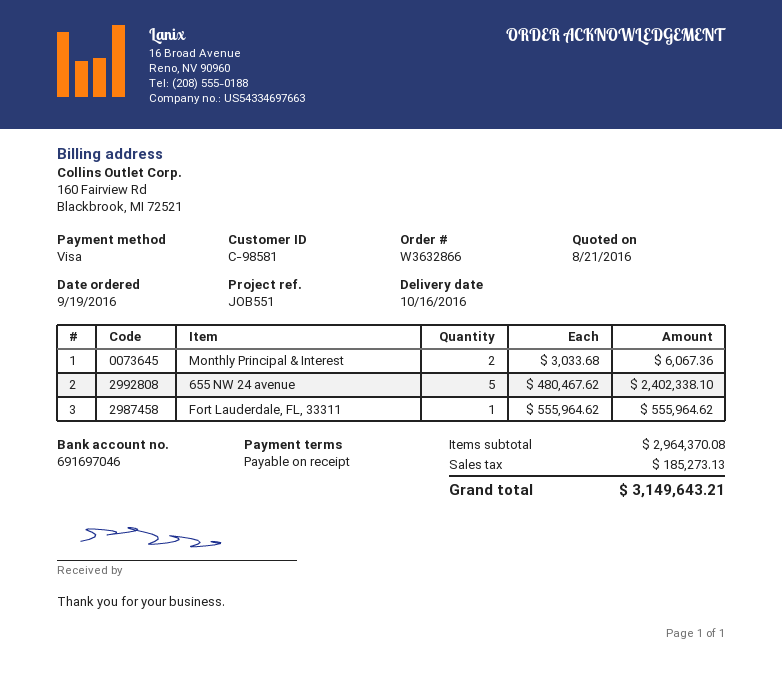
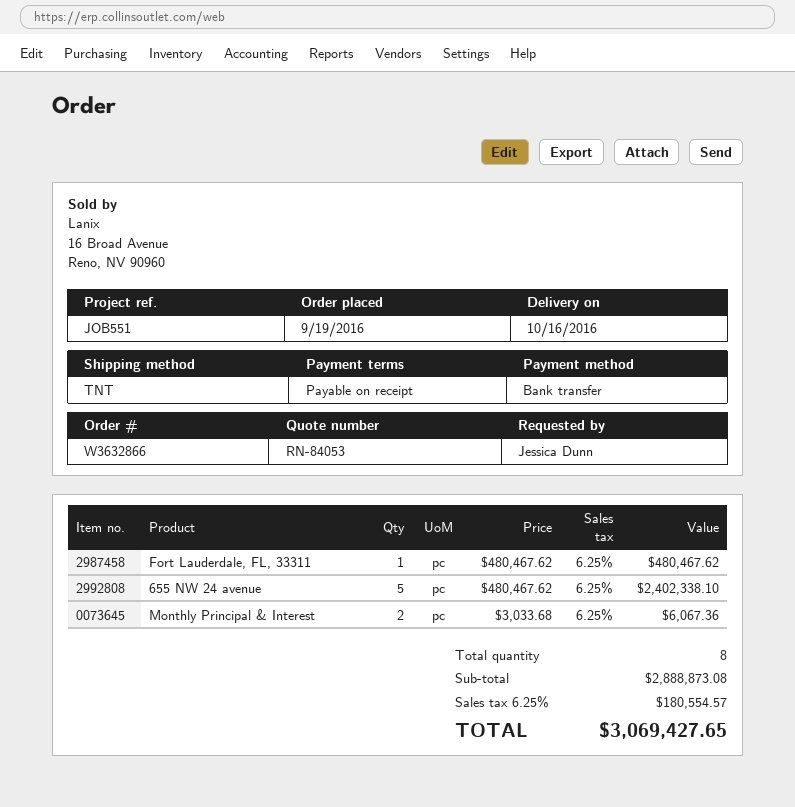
payment method: Visa -> bank transfer
Fort Lauderdale, FL, 33311: 1 x 555964.62 = 555964.62 -> 1 x 480467.62 = 480467.62
subtotal: 2964370.08 -> 2888873.08
tax: 185273.13 -> 180554.57
total: 3149643.21 -> 3069427.65

